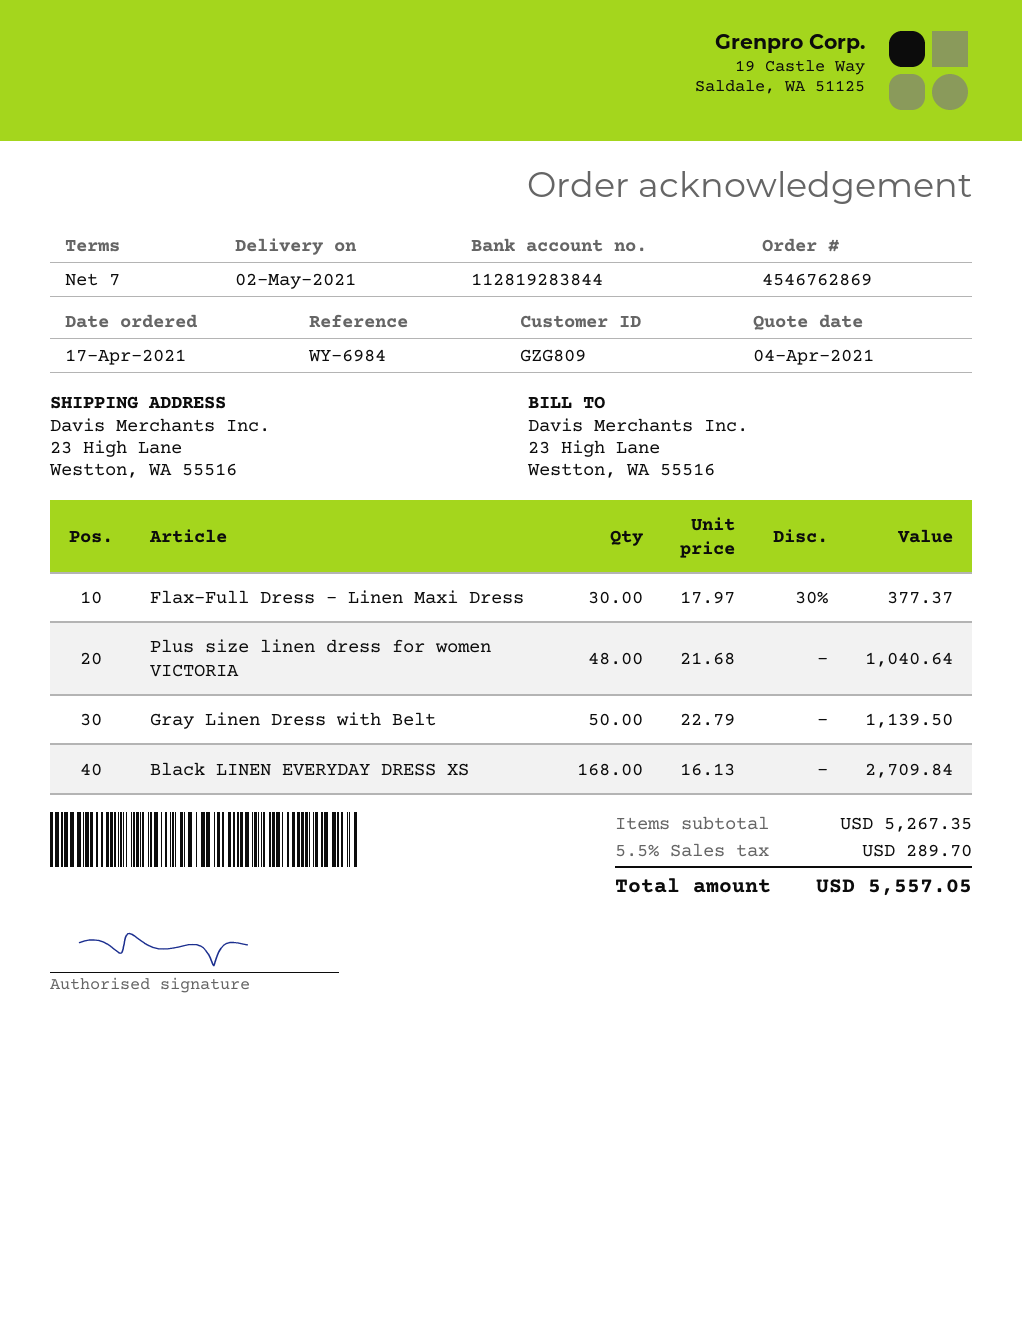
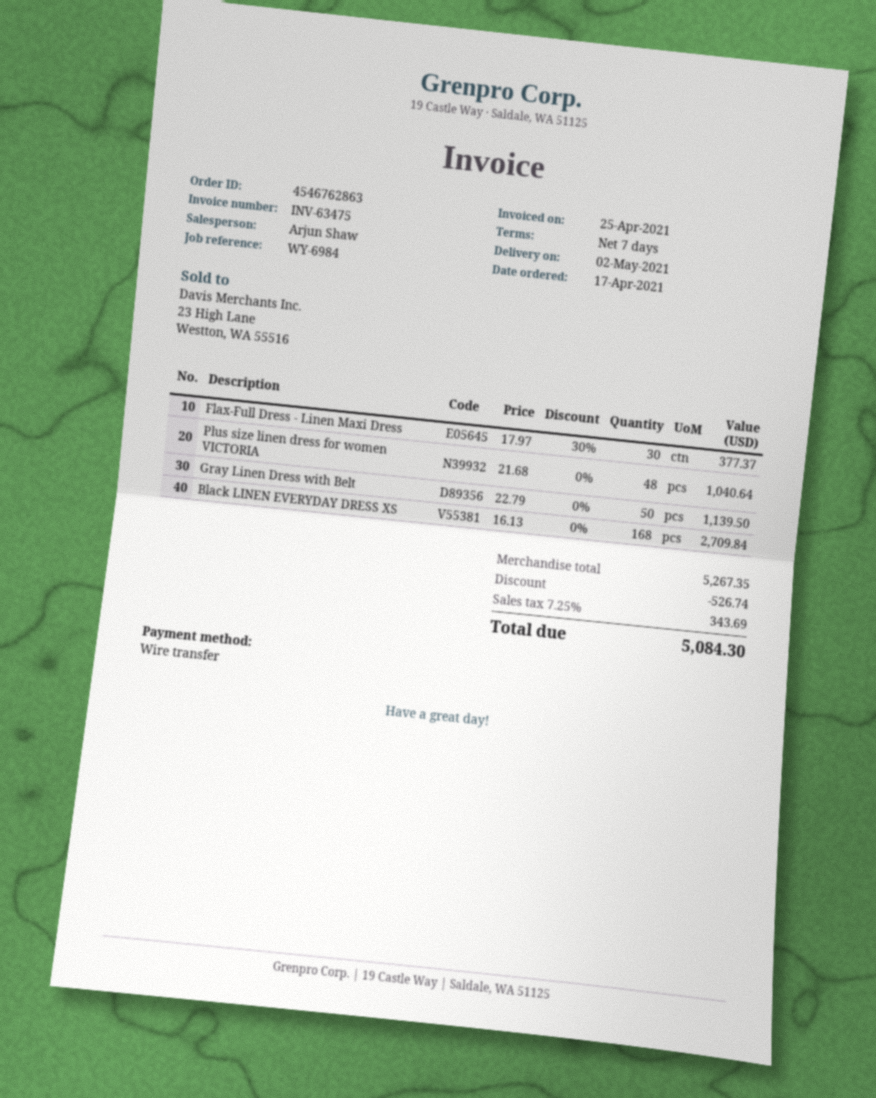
order number: 4546762869 -> 4546762863
discount: none -> 526.74
tax: 5.5% = 289.70 -> 7.25% = 343.69
total: 5557.05 -> 5084.30

